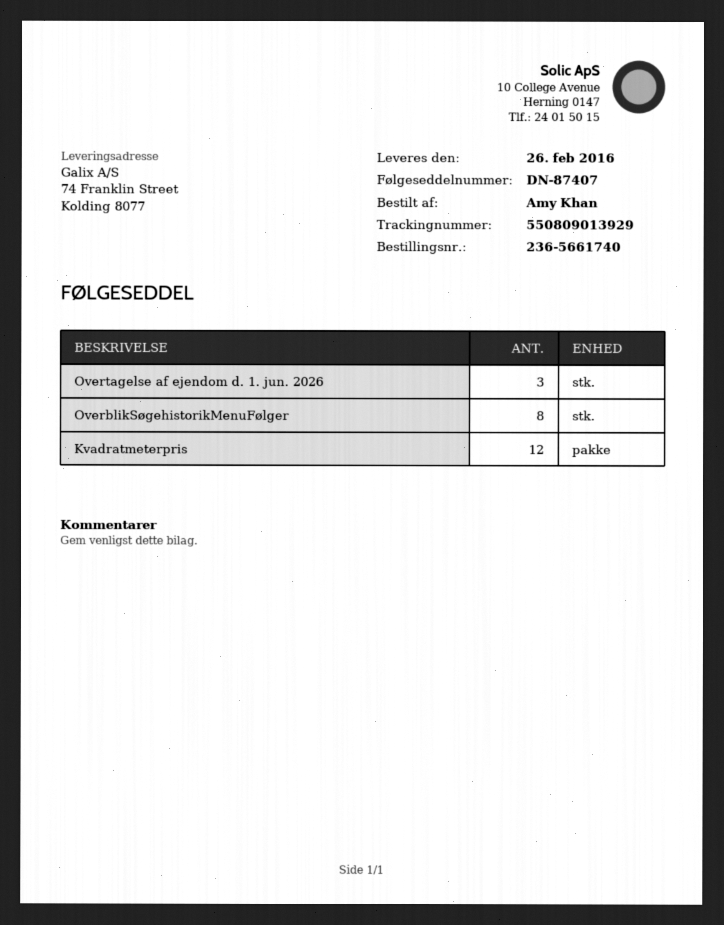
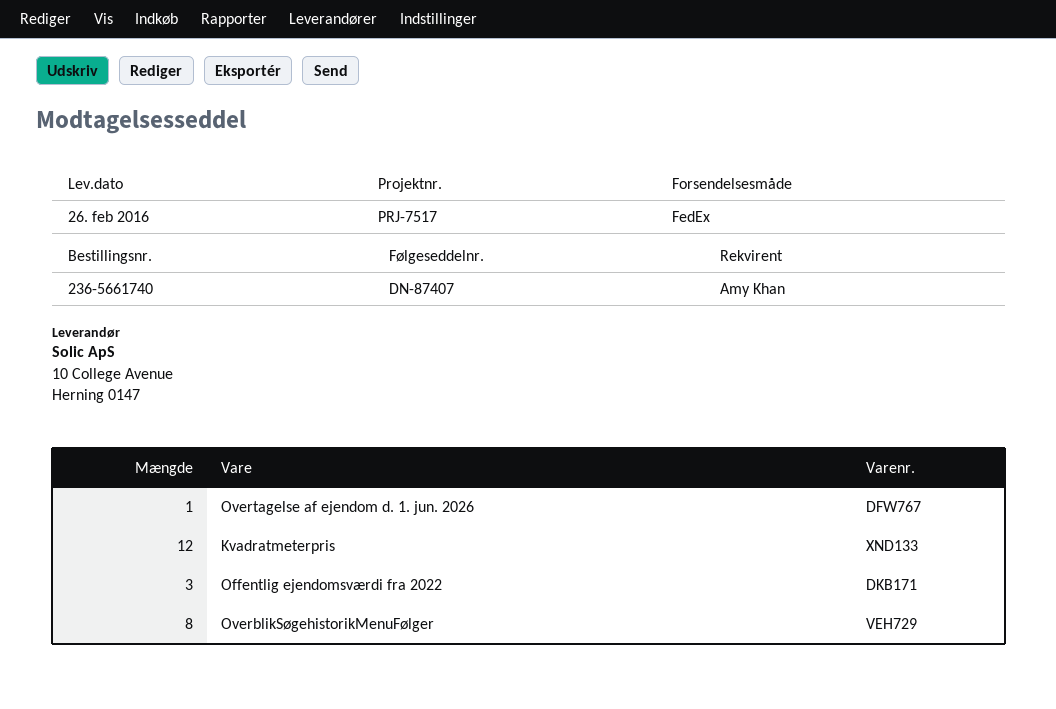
Overtagelse af ejendom d. 1. jun. 2026: 3 -> 1
Offentlig ejendomsværdi fra 2022: none -> 3

